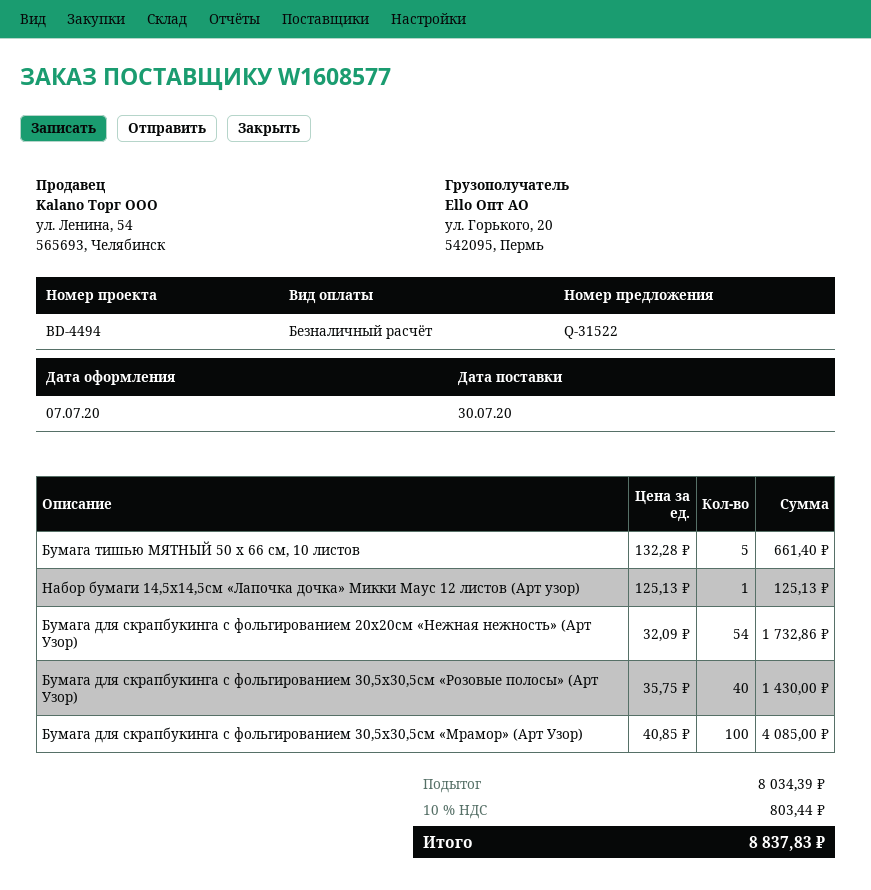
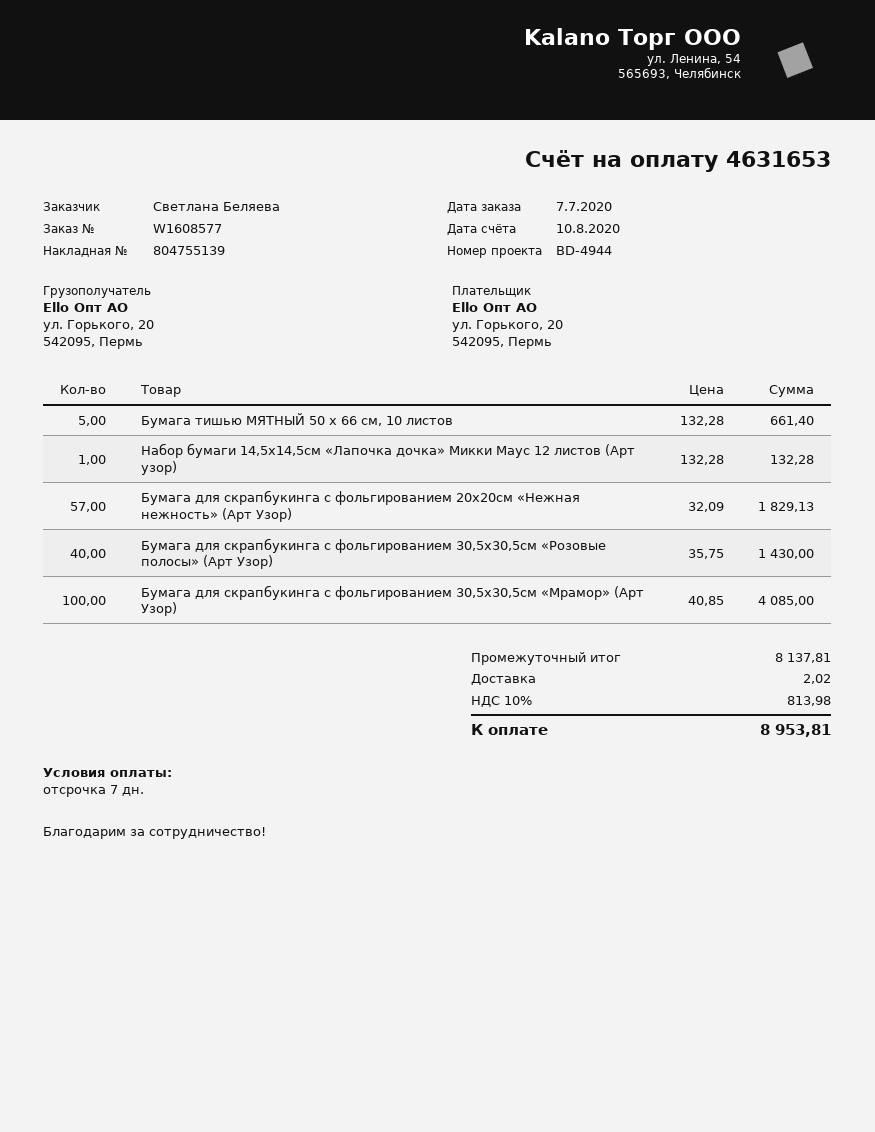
reference: BD-4494 -> BD-4944
Набор бумаги 14,5х14,5см «Лапочка дочка» Микки Маус 12 листов (Арт узор): 1 x 125.13 = 125.13 -> 1 x 132.28 = 132.28
Бумага для скрапбукинга с фольгированием 20х20см «Нежная нежность» (Арт Узор): 54 x 32.09 = 1732.86 -> 57 x 32.09 = 1829.13
subtotal: 8034.39 -> 8137.81
shipping: none -> 2.02
tax: 10% = 803.44 -> 10% = 813.98
total: 8837.83 -> 8953.81

